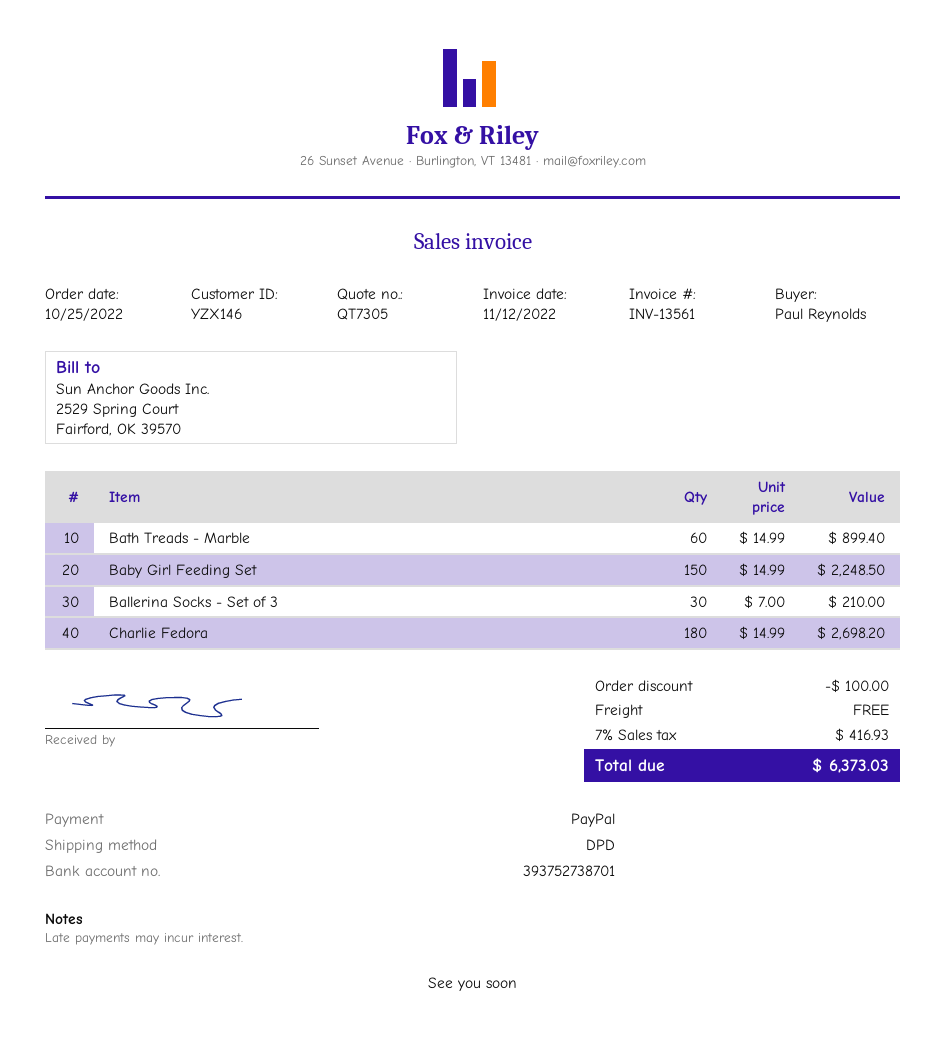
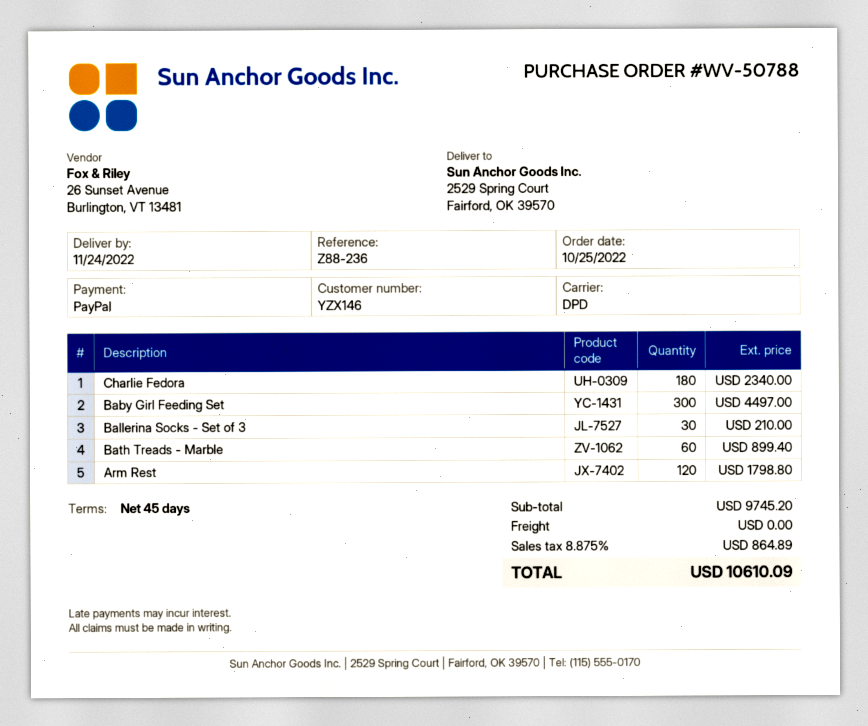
Baby Girl Feeding Set: 150 for 2248.50 -> 300 for 4497.00
Charlie Fedora: 180 for 2698.20 -> 180 for 2340.00
Arm Rest: none -> 120 for 1798.80
discount: 100.00 -> none
tax: 7% = 416.93 -> 8.875% = 864.89
total: 6373.03 -> 10610.09

